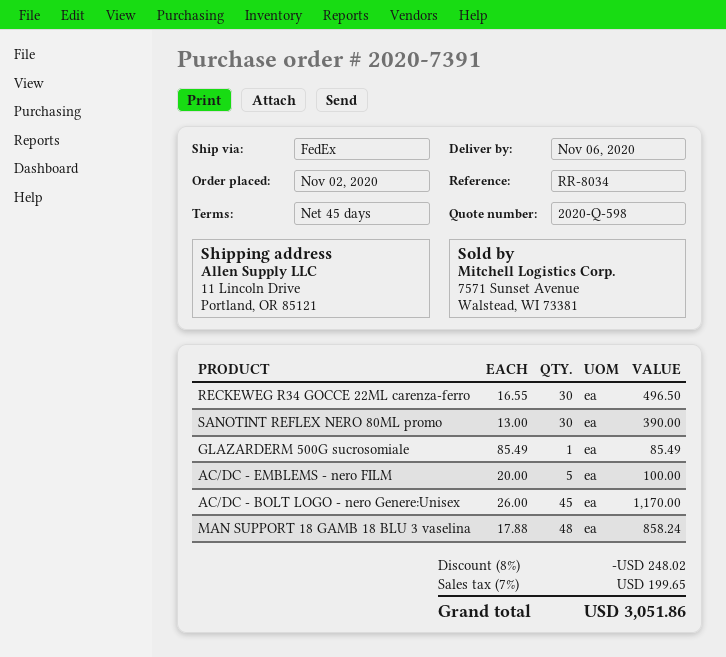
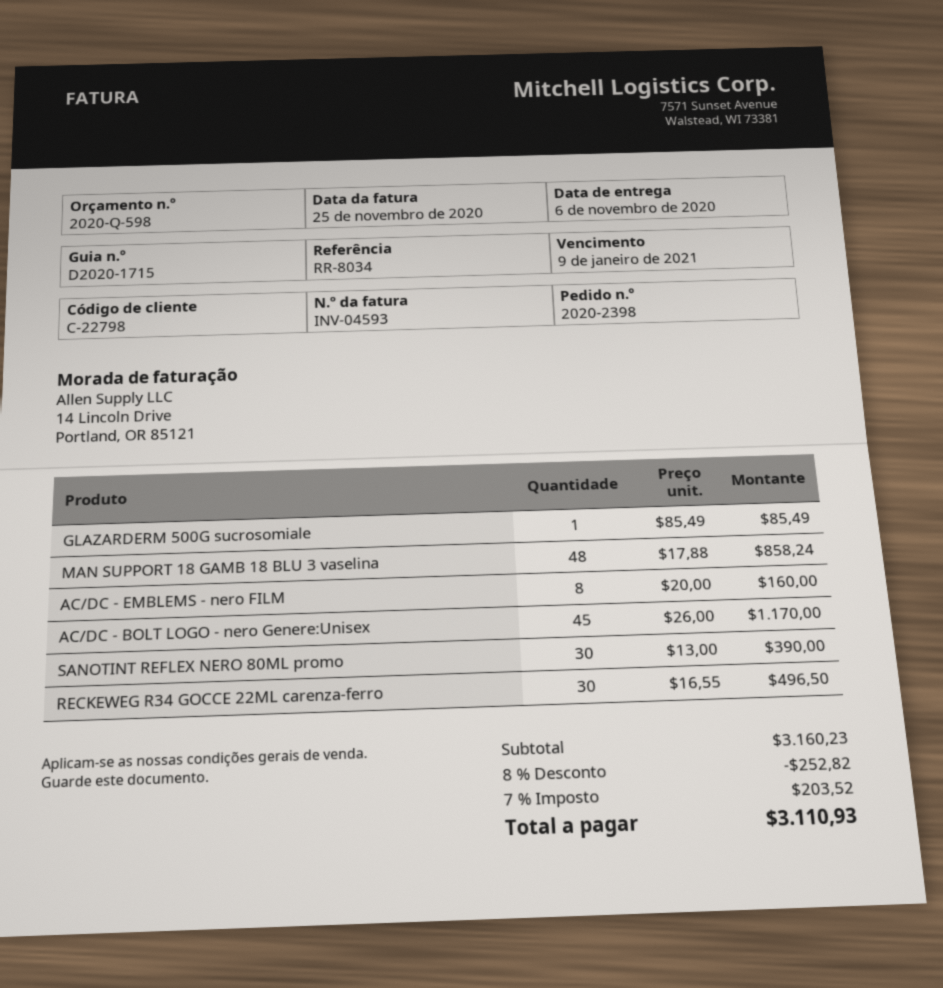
order number: 2020-7391 -> 2020-2398
AC/DC - EMBLEMS - nero FILM: 5 x 20.00 = 100.00 -> 8 x 20.00 = 160.00
discount: 8% = 248.02 -> 8% = 252.82
tax: 7% = 199.65 -> 7% = 203.52
total: 3051.86 -> 3110.93

